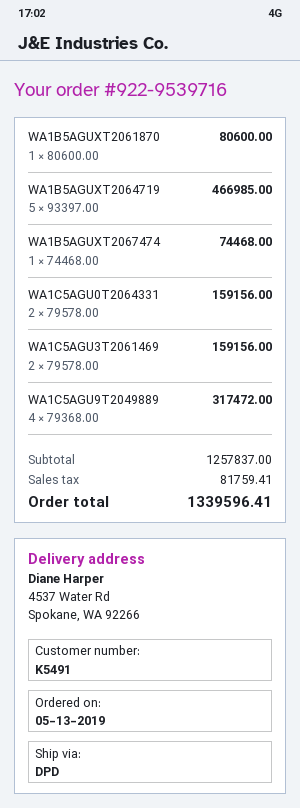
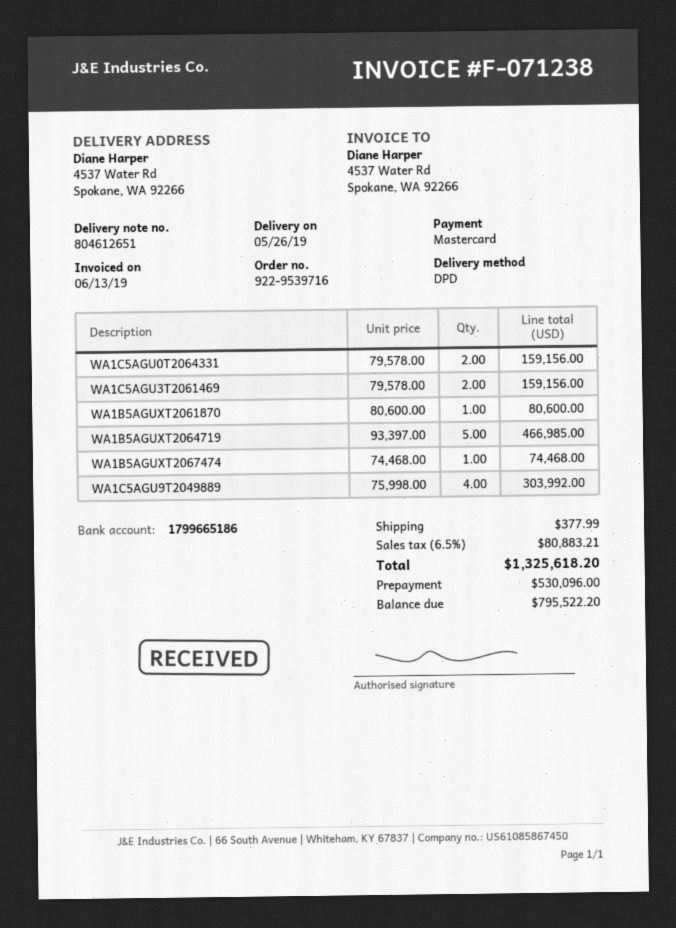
WA1C5AGU9T2049889: 4 x 79368.00 = 317472.00 -> 4 x 75998.00 = 303992.00
shipping: none -> 377.99
tax: 81759.41 -> 80883.21
total: 1339596.41 -> 1325618.20

